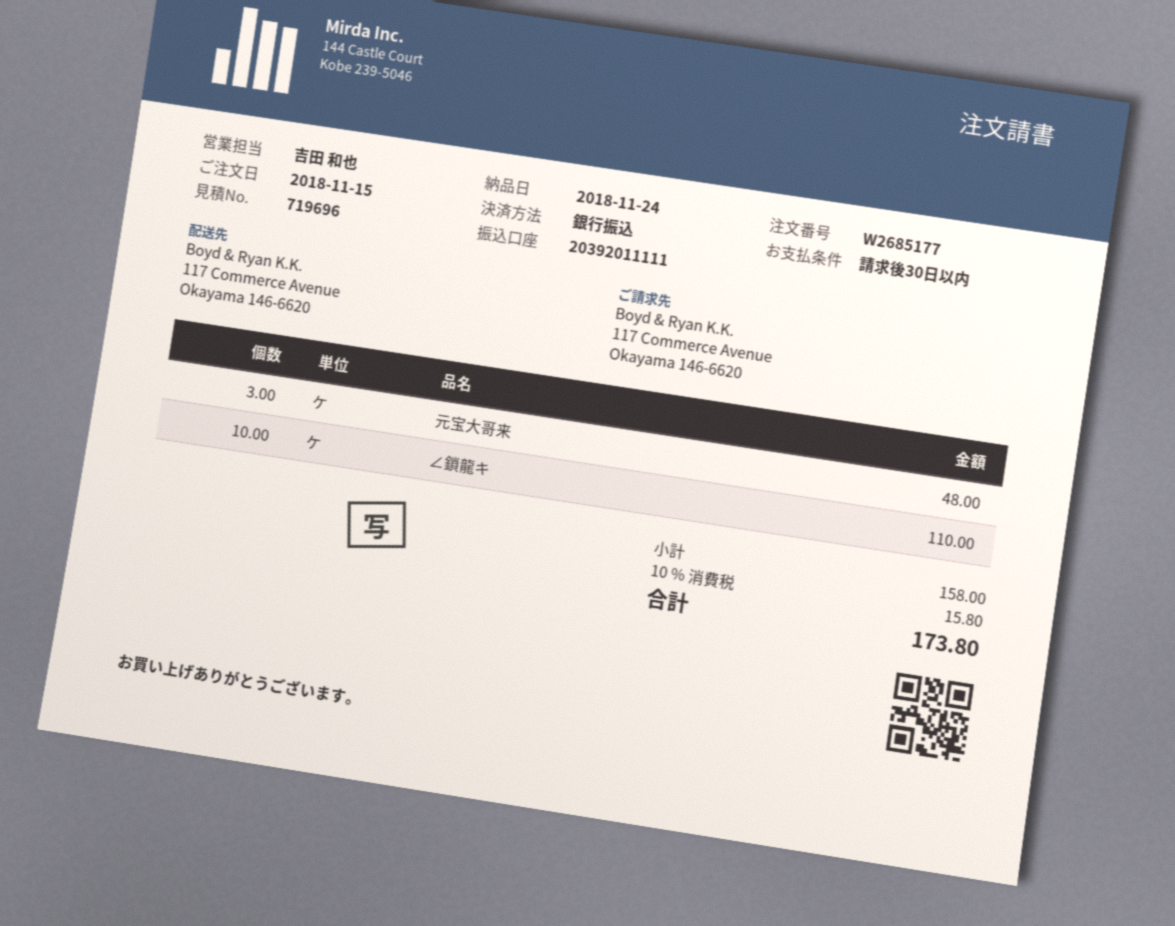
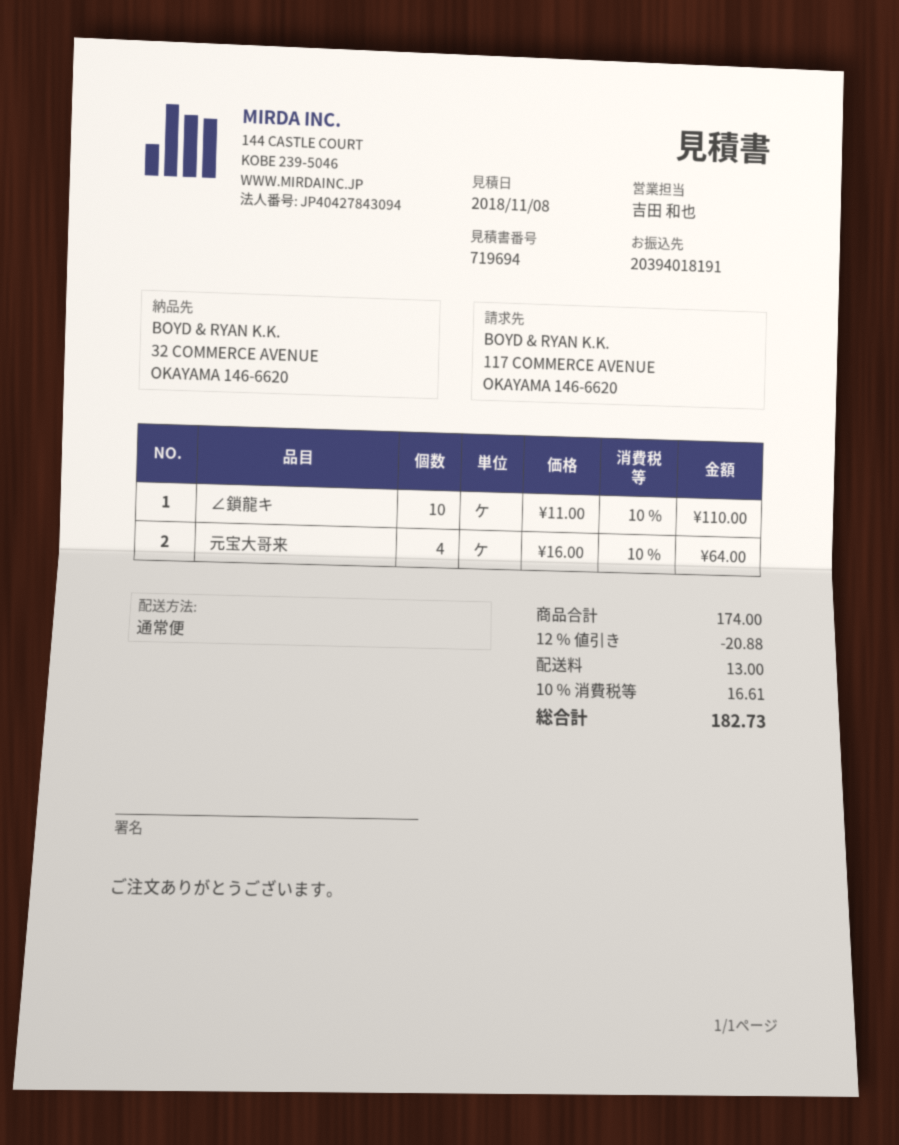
quote number: 719696 -> 719694
bank account: 20392011111 -> 20394018191
ship to: 117 Commerce Avenue, Okayama 146-6620 -> 32 COMMERCE AVENUE, OKAYAMA 146-6620
元宝大哥来: 3 for 48.00 -> 4 for 64.00
subtotal: 158.00 -> 174.00
discount: none -> 12% = 20.88
shipping: none -> 13.00
tax: 10% = 15.80 -> 10% = 16.61
total: 173.80 -> 182.73

